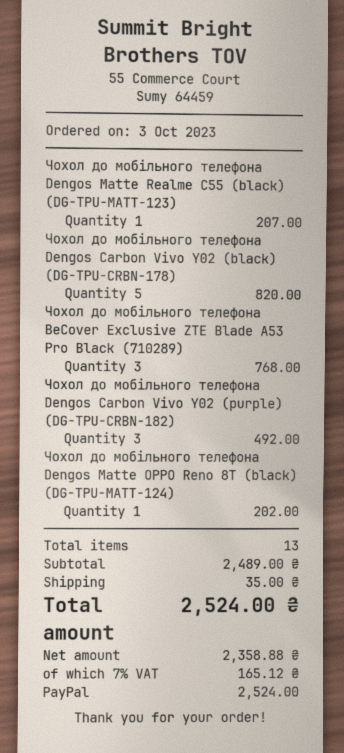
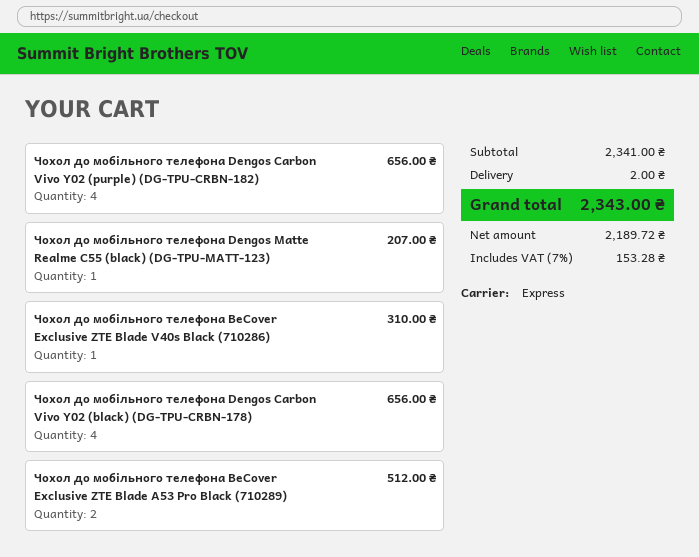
Чохол до мобільного телефона Dengos Carbon Vivo Y02 (black) (DG-TPU-CRBN-178): 5 for 820.00 -> 4 for 656.00
Чохол до мобільного телефона BeCover Exclusive ZTE Blade A53 Pro Black (710289): 3 for 768.00 -> 2 for 512.00
Чохол до мобільного телефона Dengos Carbon Vivo Y02 (purple) (DG-TPU-CRBN-182): 3 for 492.00 -> 4 for 656.00
Чохол до мобільного телефона Dengos Matte OPPO Reno 8T (black) (DG-TPU-MATT-124): 1 for 202.00 -> none
Чохол до мобільного телефона BeCover Exclusive ZTE Blade V40s Black (710286): none -> 1 for 310.00
subtotal: 2489.00 -> 2341.00
shipping: 35.00 -> 2.00
net: 2358.88 -> 2189.72
tax: 7% = 165.12 -> 7% = 153.28
total: 2524.00 -> 2343.00

